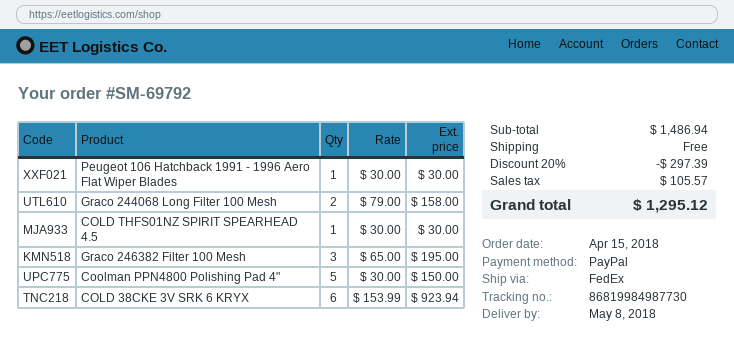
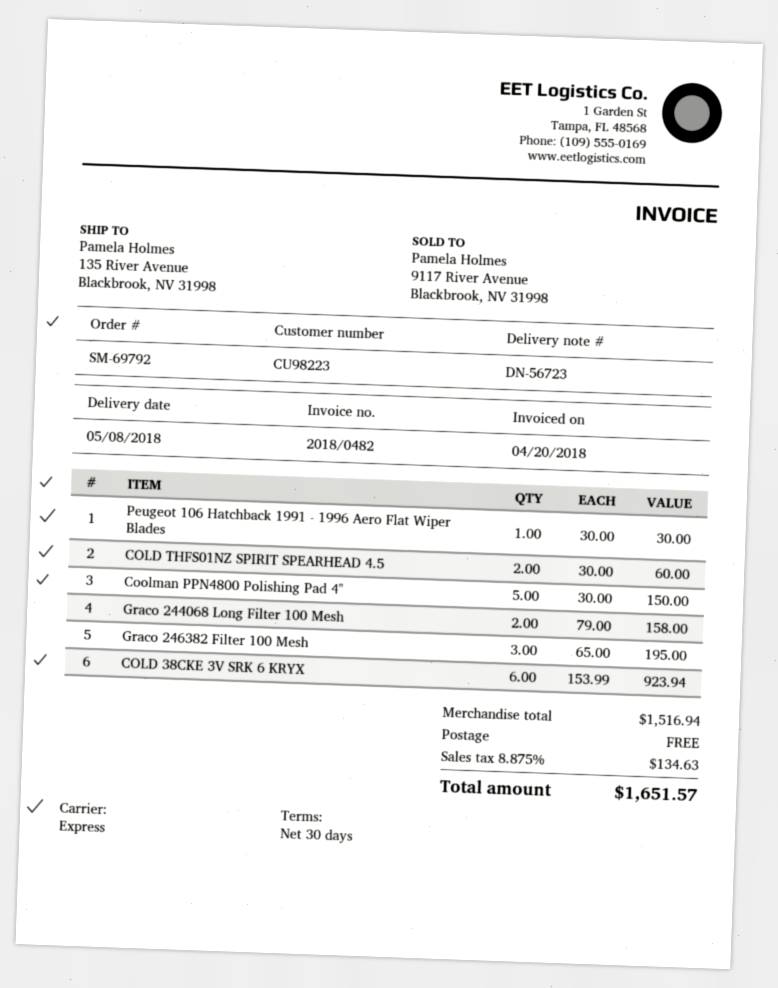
shipping method: FedEx -> express
COLD THFS01NZ SPIRIT SPEARHEAD 4.5: 1 x 30.00 = 30.00 -> 2 x 30.00 = 60.00
subtotal: 1486.94 -> 1516.94
discount: 20% = 297.39 -> none
tax: 105.57 -> 134.63
total: 1295.12 -> 1651.57

